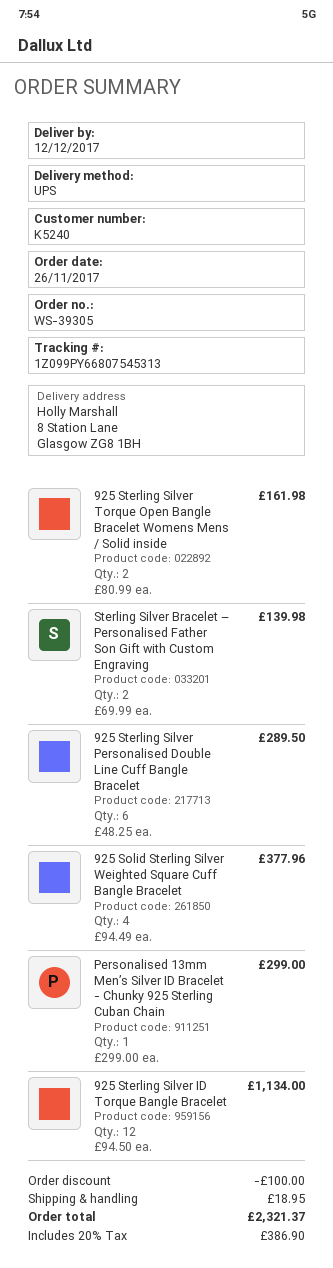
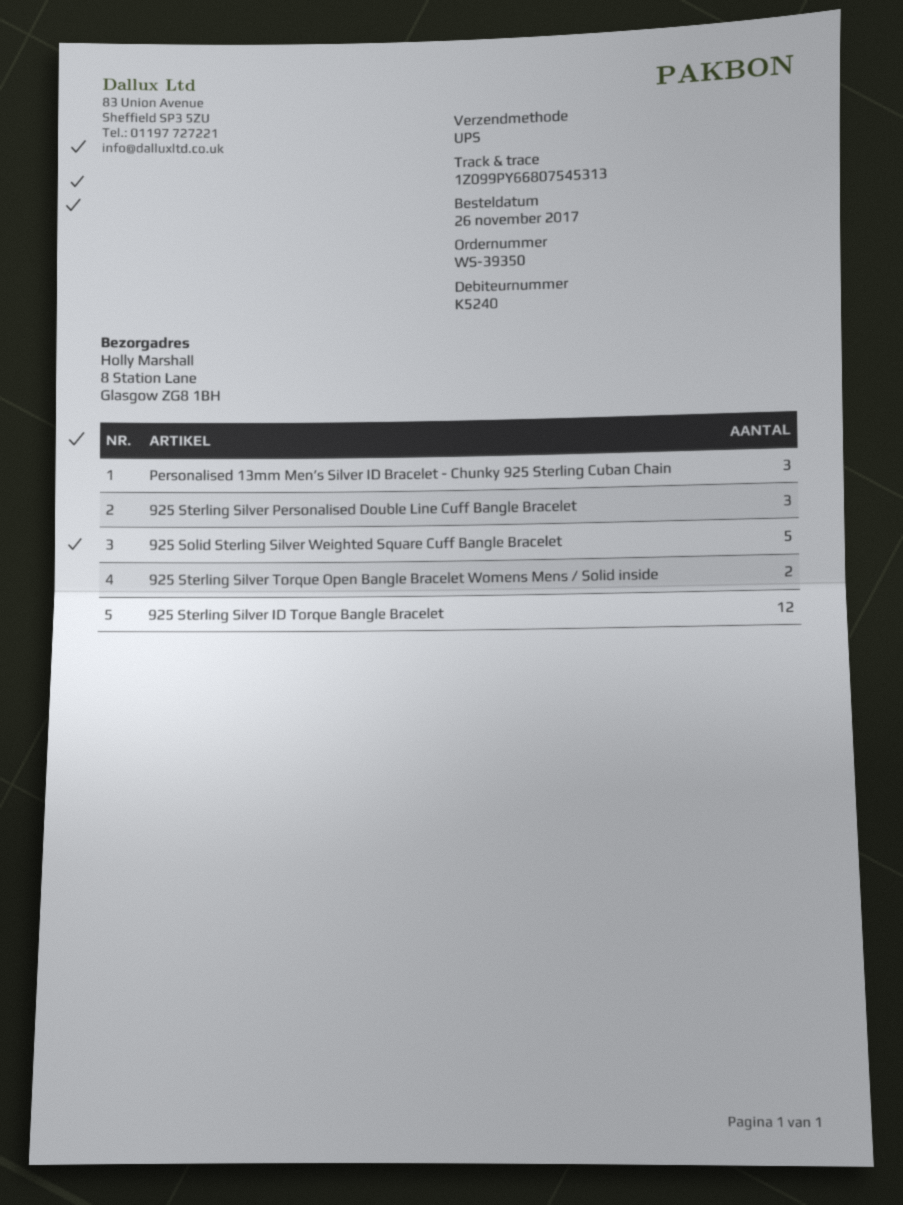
order number: WS-39305 -> WS-39350
Sterling Silver Bracelet – Personalised Father Son Gift with Custom Engraving: 2 -> none
925 Sterling Silver Personalised Double Line Cuff Bangle Bracelet: 6 -> 3
925 Solid Sterling Silver Weighted Square Cuff Bangle Bracelet: 4 -> 5
Personalised 13mm Men’s Silver ID Bracelet - Chunky 925 Sterling Cuban Chain: 1 -> 3

